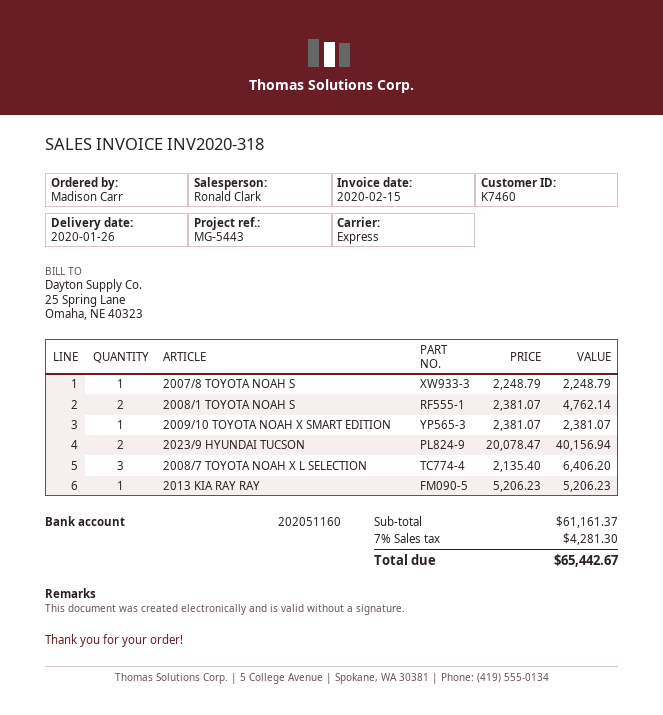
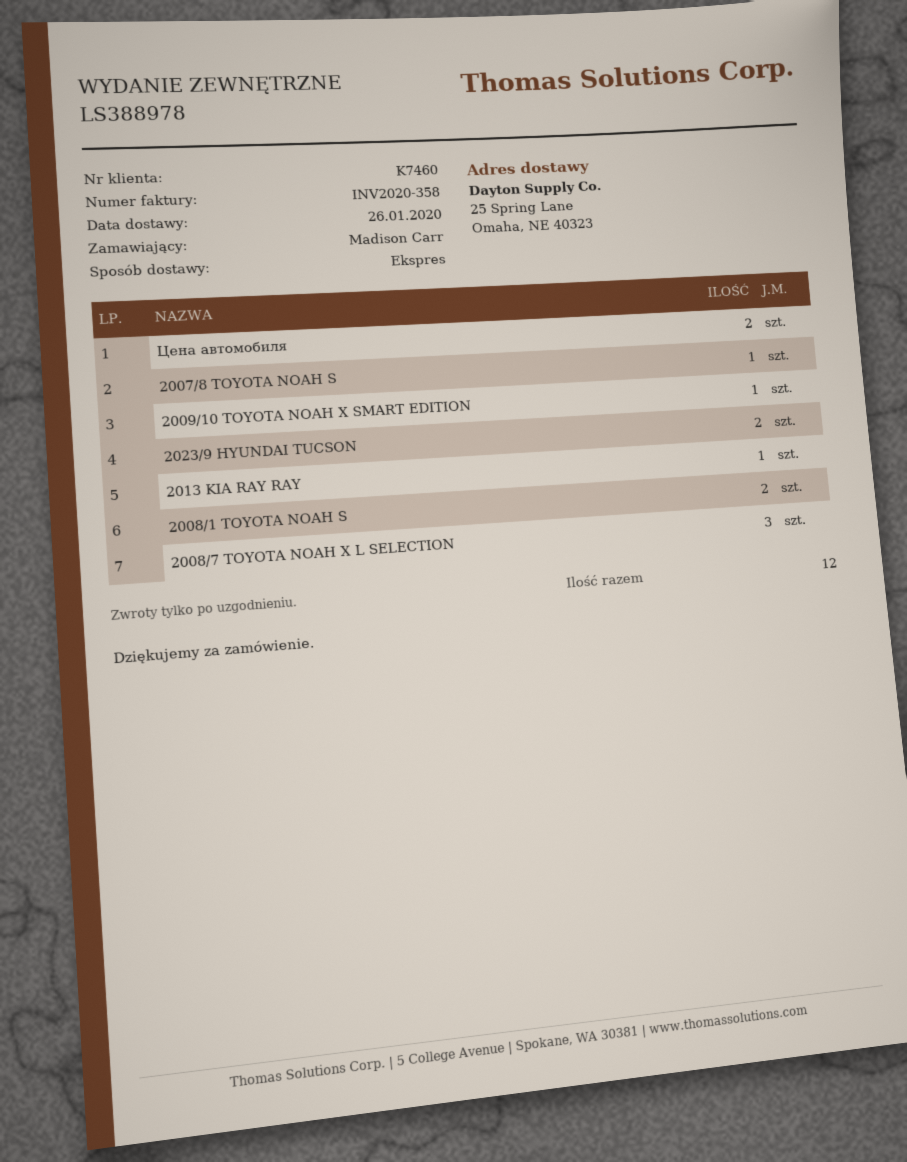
invoice number: INV2020-318 -> INV2020-358
Цена автомобиля: none -> 2

